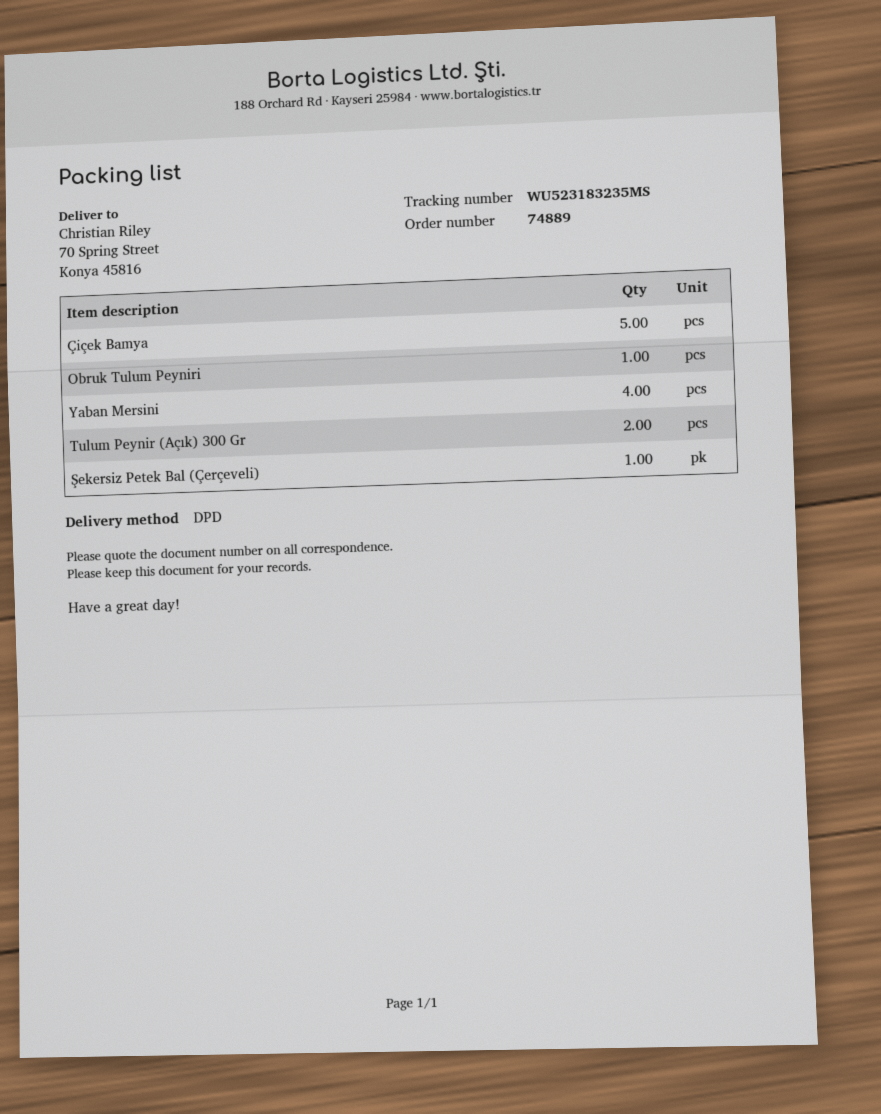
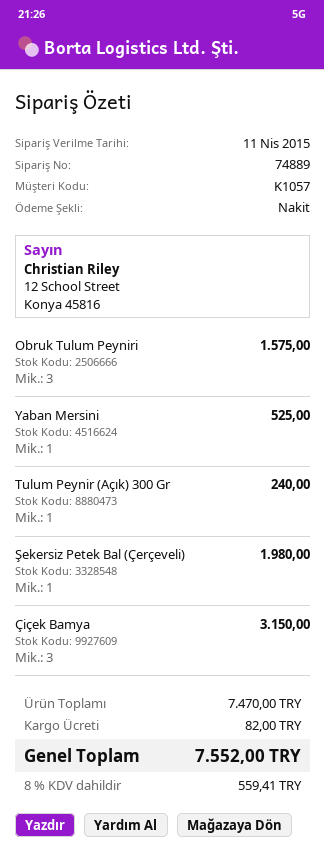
Çiçek Bamya: 5 -> 3
Obruk Tulum Peyniri: 1 -> 3
Yaban Mersini: 4 -> 1
Tulum Peynir (Açık) 300 Gr: 2 -> 1

